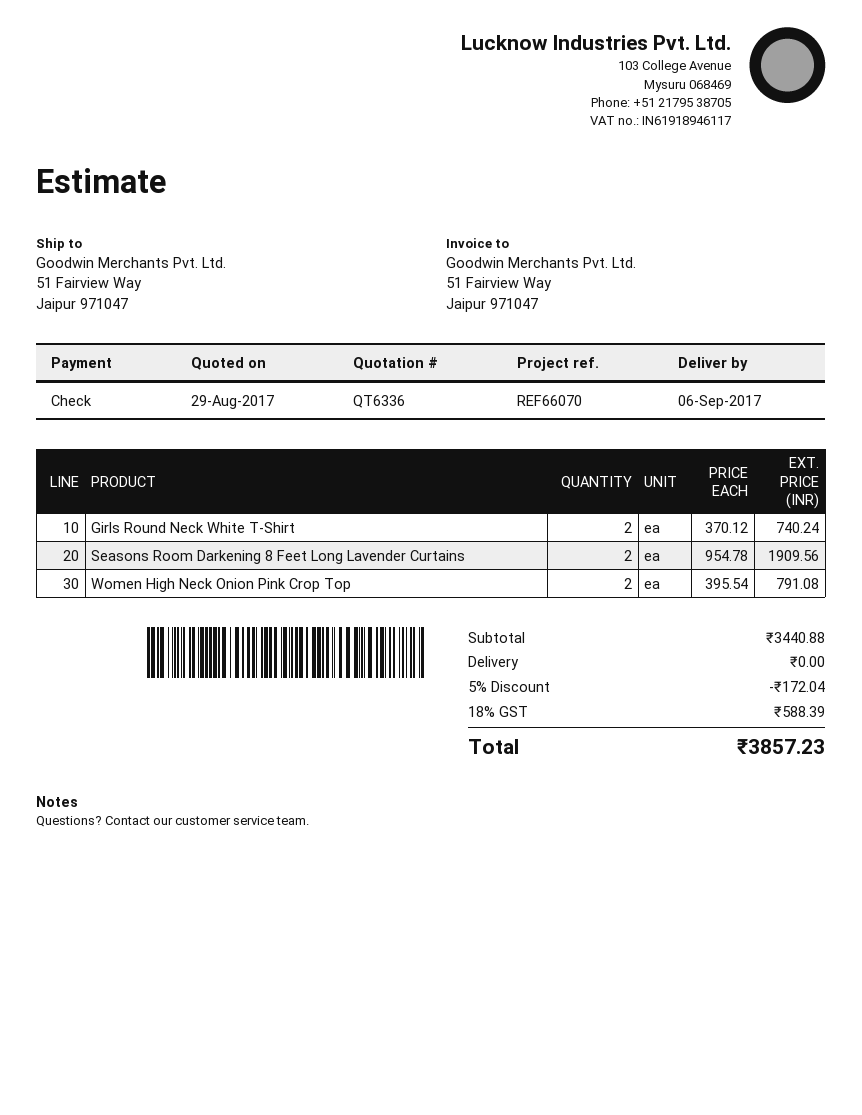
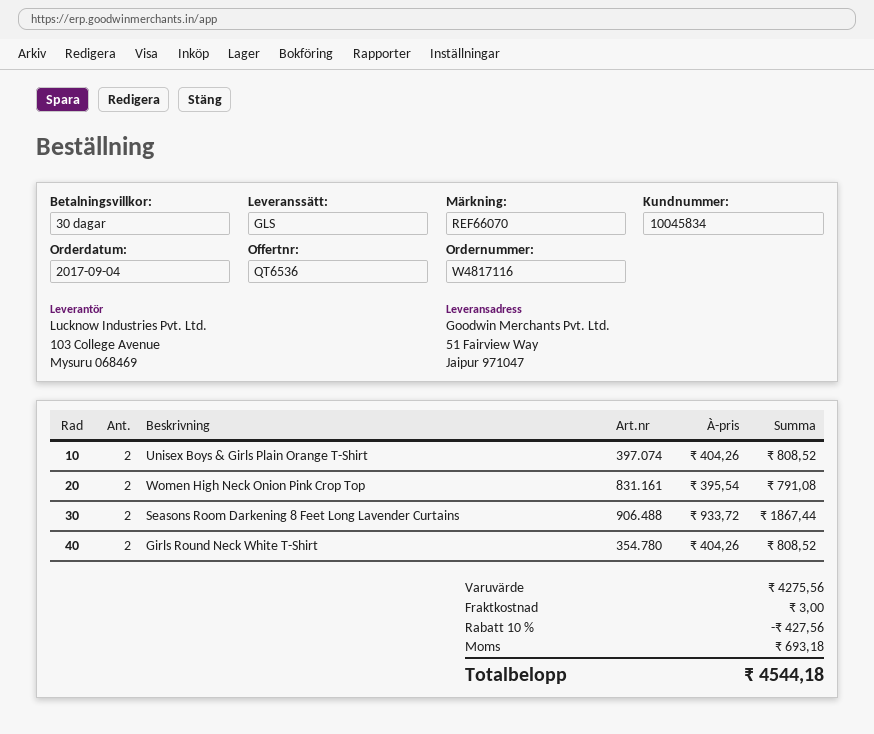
quote number: QT6336 -> QT6536
Girls Round Neck White T-Shirt: 2 x 370.12 = 740.24 -> 2 x 404.26 = 808.52
Seasons Room Darkening 8 Feet Long Lavender Curtains: 2 x 954.78 = 1909.56 -> 2 x 933.72 = 1867.44
Unisex Boys & Girls Plain Orange T-Shirt: none -> 2 x 404.26 = 808.52
subtotal: 3440.88 -> 4275.56
discount: 5% = 172.04 -> 10% = 427.56
shipping: 0.00 -> 3.00
tax: 588.39 -> 693.18
total: 3857.23 -> 4544.18

